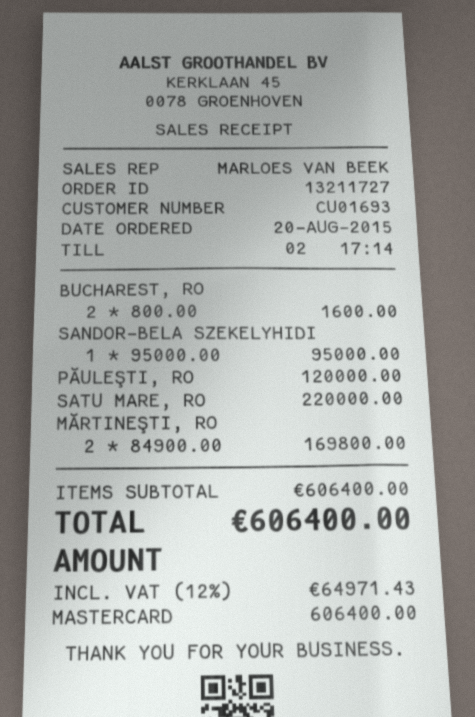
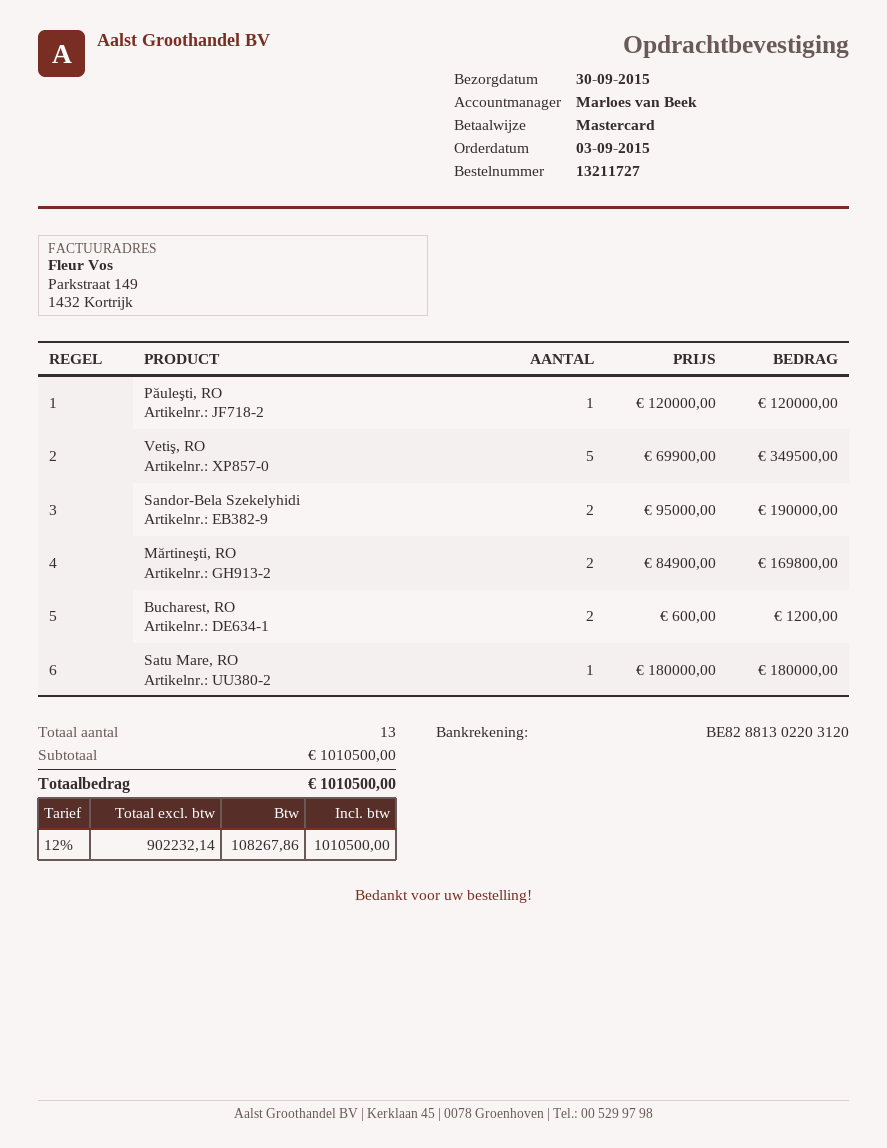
order date: 2015-08-20 -> 2015-09-03
BUCHAREST, RO: 2 x 800.00 = 1600.00 -> 2 x 600.00 = 1200.00
SANDOR-BELA SZEKELYHIDI: 1 x 95000.00 = 95000.00 -> 2 x 95000.00 = 190000.00
SATU MARE, RO: 1 x 220000.00 = 220000.00 -> 1 x 180000.00 = 180000.00
Vetiş, RO: none -> 5 x 69900.00 = 349500.00
subtotal: 606400.00 -> 1010500.00
tax: 12% = 64971.43 -> 12% = 108267.86
total: 606400.00 -> 1010500.00

